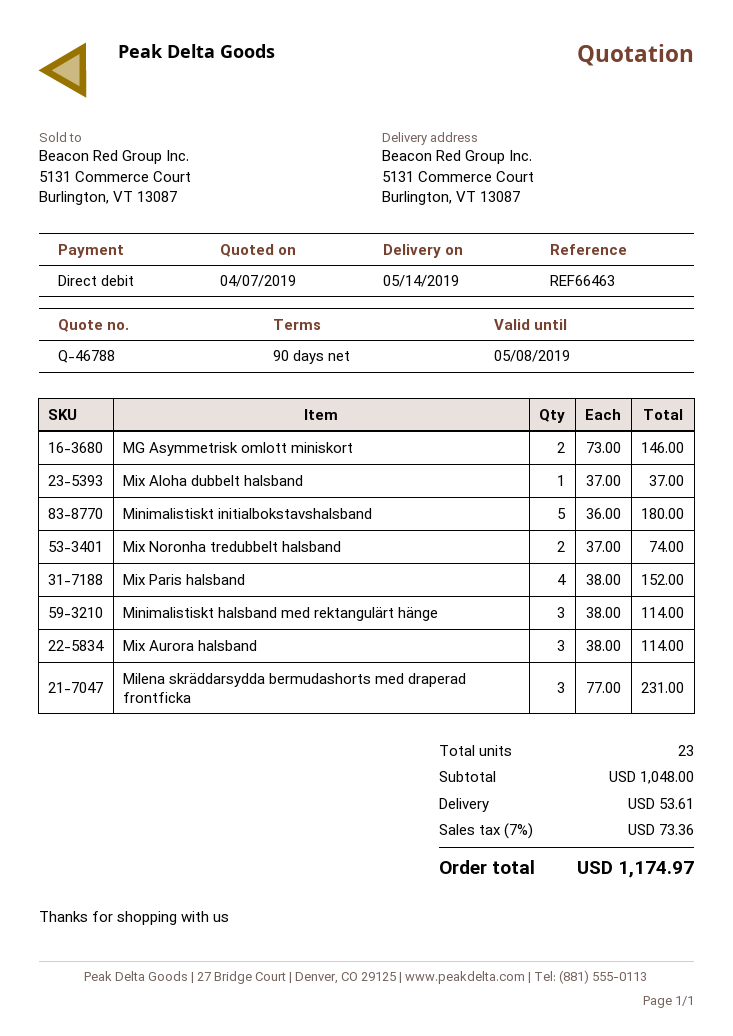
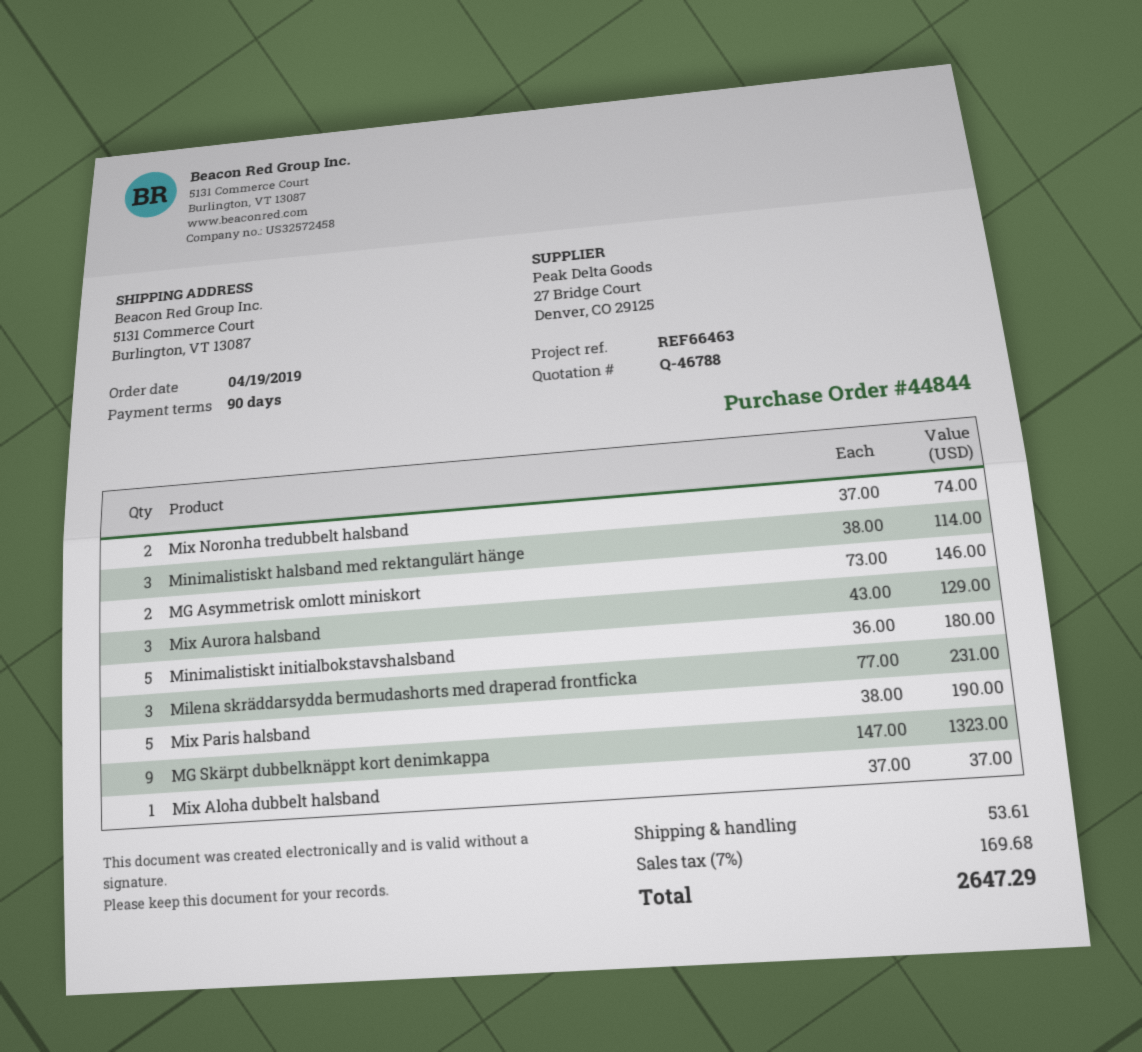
Mix Paris halsband: 4 x 38.00 = 152.00 -> 5 x 38.00 = 190.00
Mix Aurora halsband: 3 x 38.00 = 114.00 -> 3 x 43.00 = 129.00
MG Skärpt dubbelknäppt kort denimkappa: none -> 9 x 147.00 = 1323.00
tax: 7% = 73.36 -> 7% = 169.68
total: 1174.97 -> 2647.29

